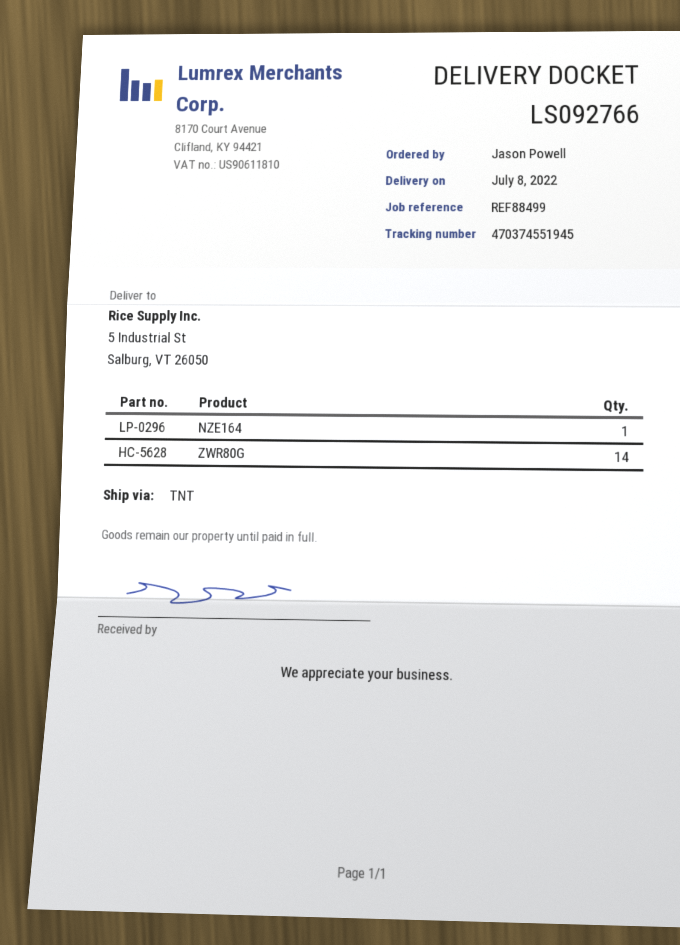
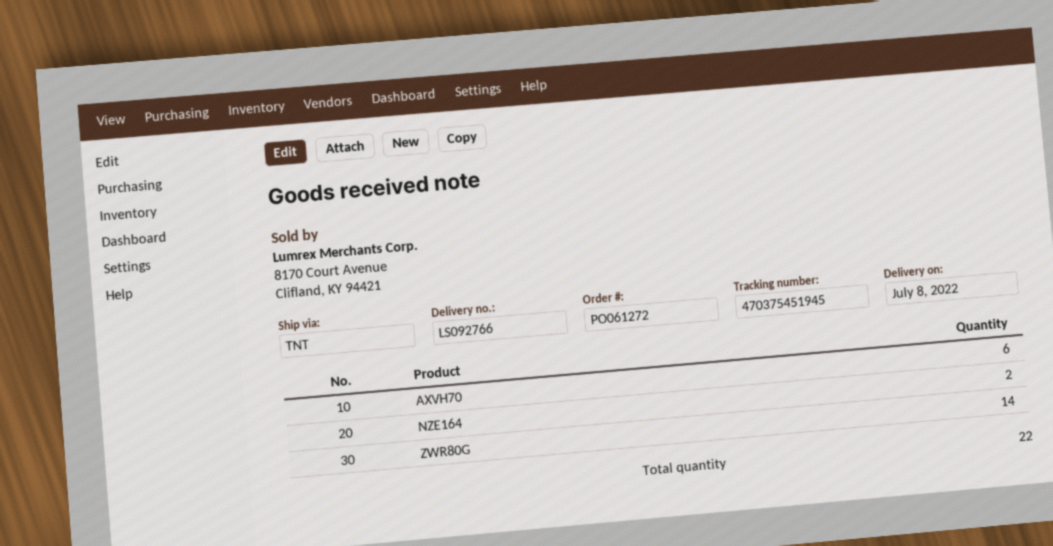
tracking number: 470374551945 -> 470375451945
NZE164: 1 -> 2
AXVH70: none -> 6

